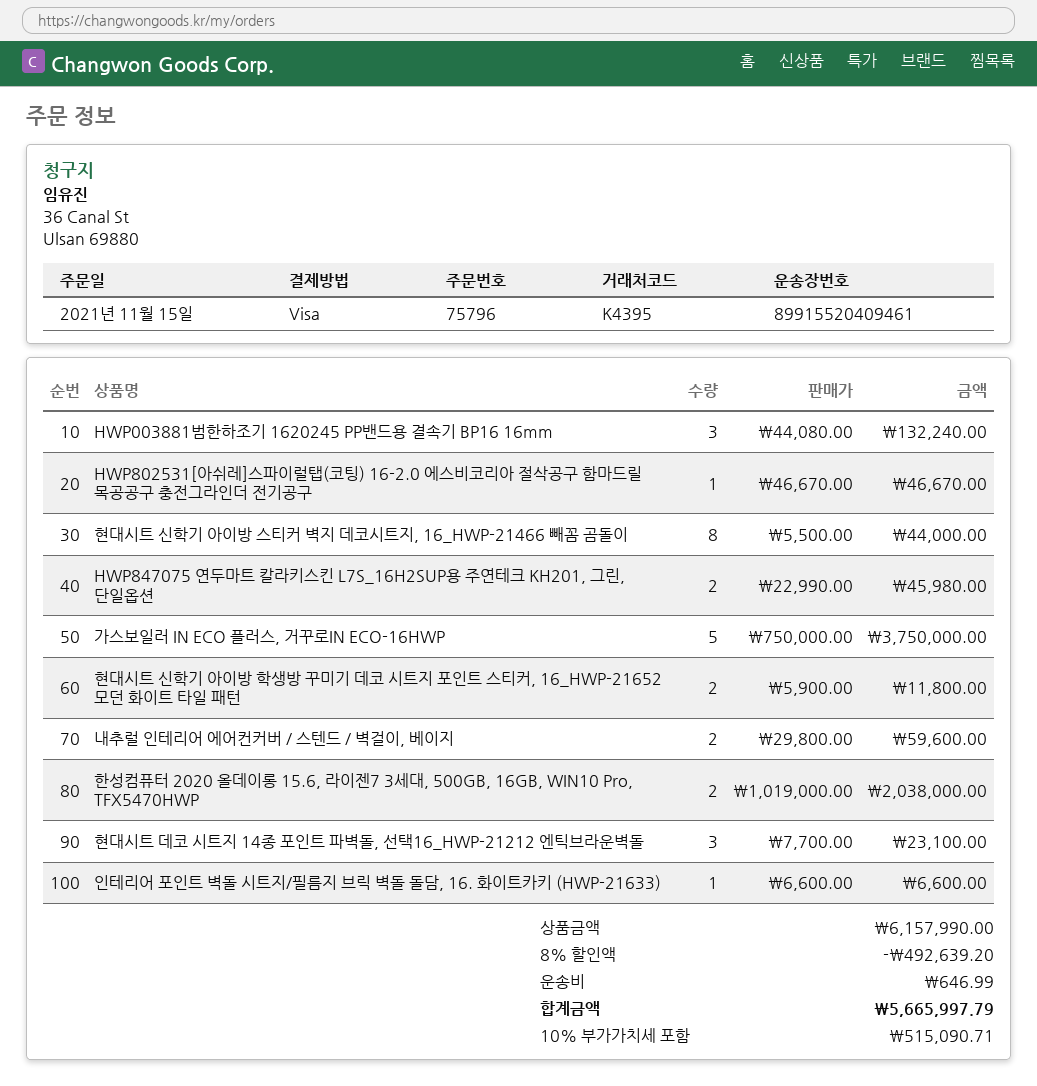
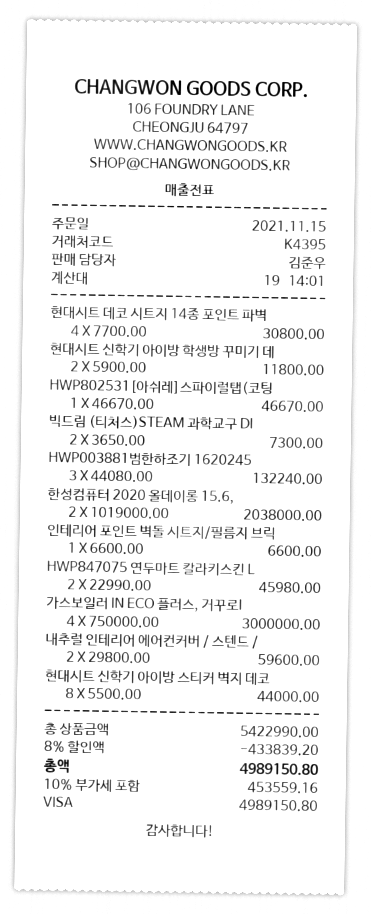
가스보일러 IN ECO 플러스, 거꾸로IN ECO-16HWP: 5 x 750000.00 = 3750000.00 -> 4 x 750000.00 = 3000000.00
현대시트 데코 시트지 14종 포인트 파벽돌, 선택16_HWP-21212 엔틱브라운벽돌: 3 x 7700.00 = 23100.00 -> 4 x 7700.00 = 30800.00
빅드림 (티처스)STEAM 과학교구 DI: none -> 2 x 3650.00 = 7300.00
subtotal: 6157990.00 -> 5422990.00
discount: 8% = 492639.20 -> 8% = 433839.20
shipping: 646.99 -> none
tax: 10% = 515090.71 -> 10% = 453559.16
total: 5665997.79 -> 4989150.80

